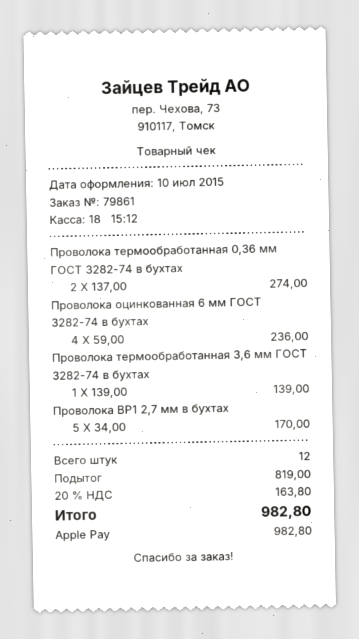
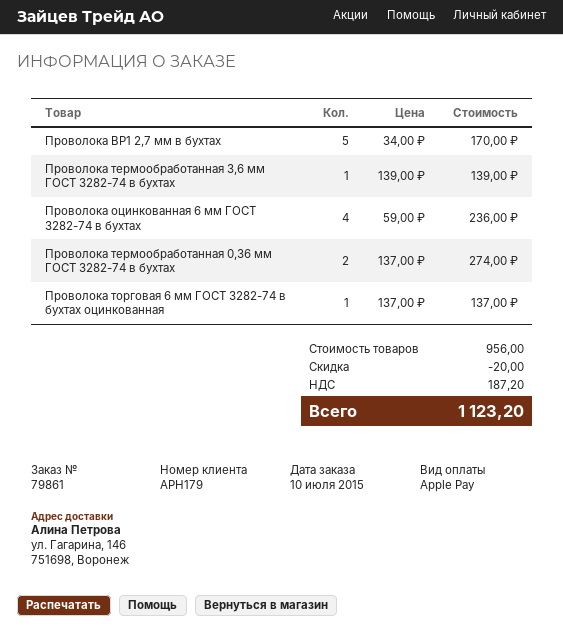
Проволока торговая 6 мм ГОСТ 3282-74 в бухтах оцинкованная: none -> 1 x 137.00 = 137.00
subtotal: 819.00 -> 956.00
discount: none -> 20.00
tax: 163.80 -> 187.20
total: 982.80 -> 1123.20

